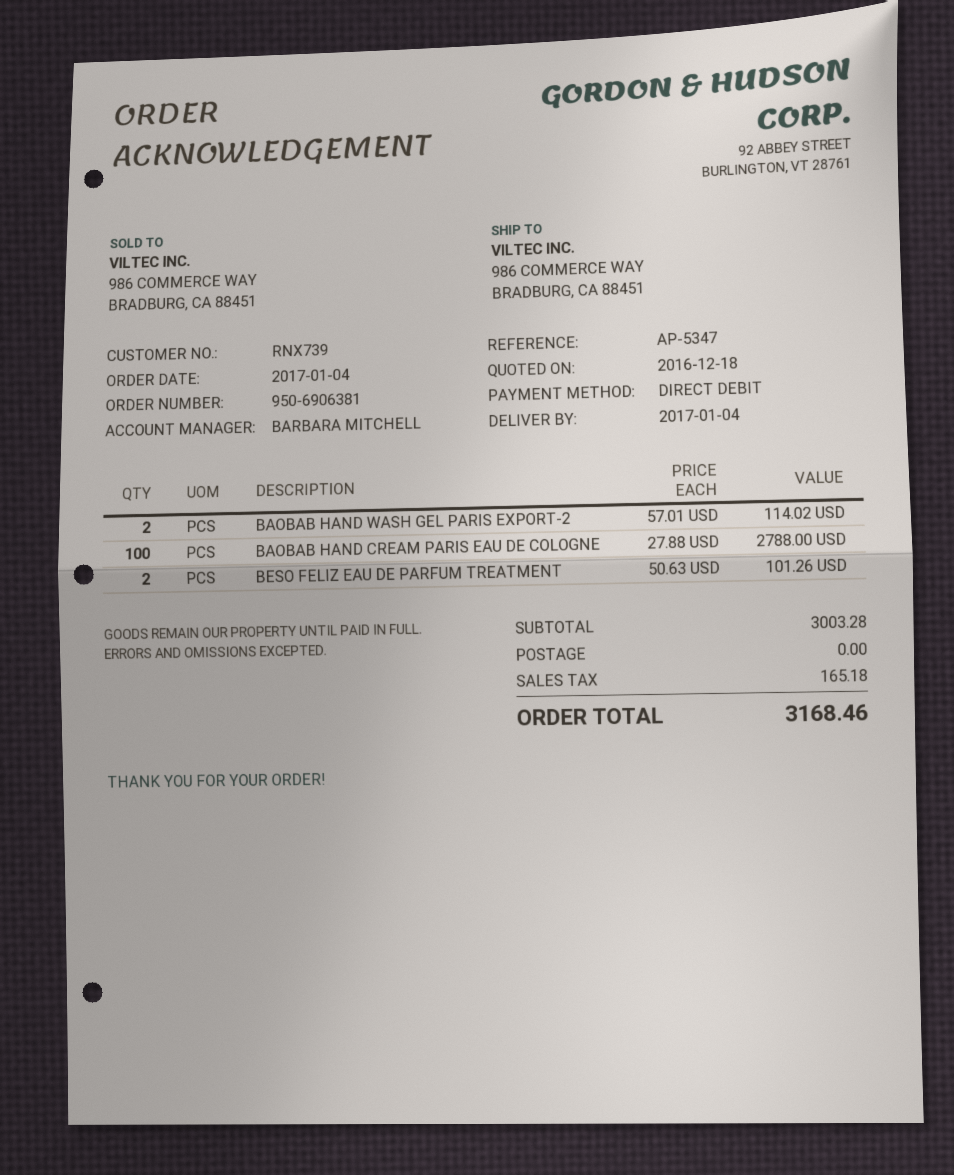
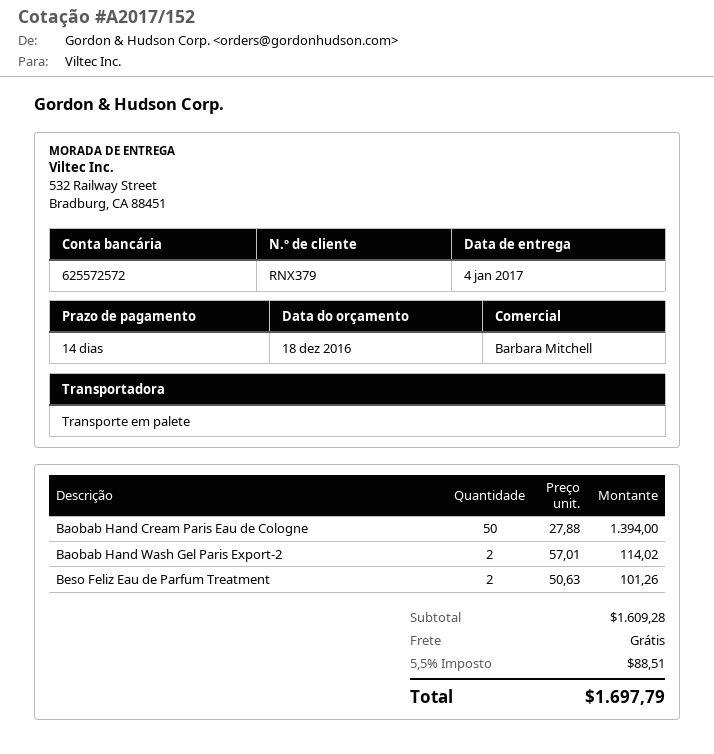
customer number: RNX739 -> RNX379
ship to: 986 COMMERCE WAY, BRADBURG, CA 88451 -> 532 Railway Street, Bradburg, CA 88451
BAOBAB HAND CREAM PARIS EAU DE COLOGNE: 100 x 27.88 = 2788.00 -> 50 x 27.88 = 1394.00
subtotal: 3003.28 -> 1609.28
tax: 165.18 -> 88.51
total: 3168.46 -> 1697.79

